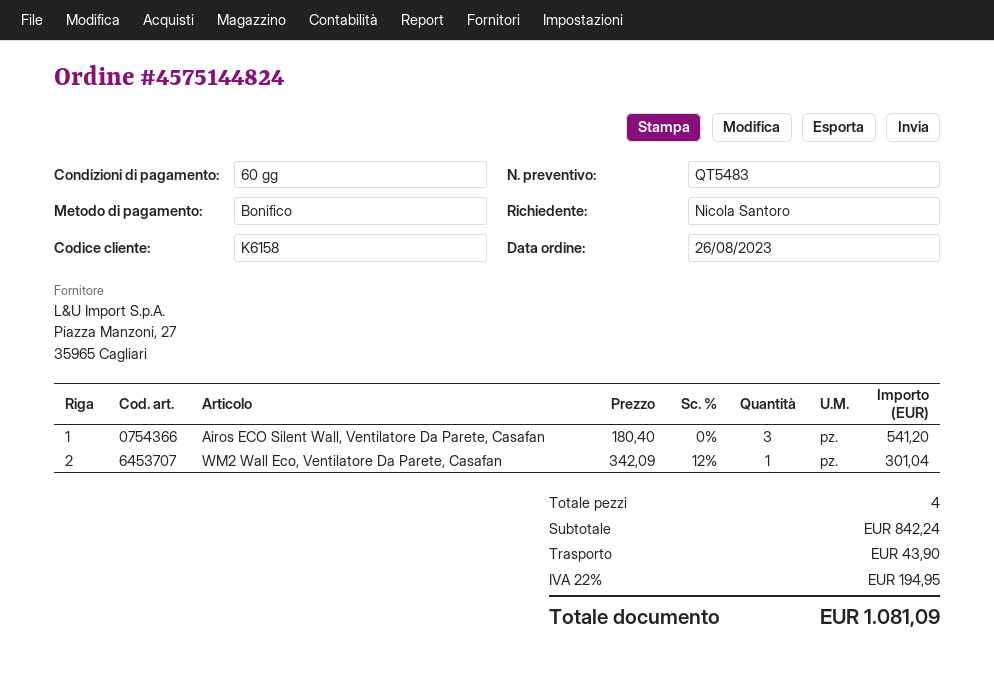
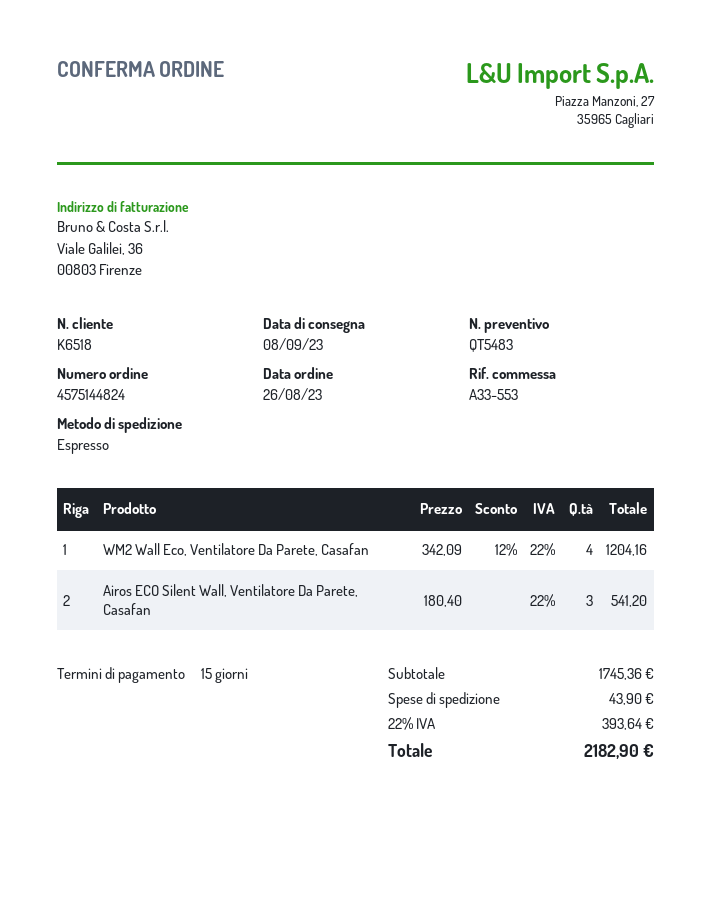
payment terms: 60 days -> 15 days
customer number: K6158 -> K6518
WM2 Wall Eco, Ventilatore Da Parete, Casafan: 1 x 342.09 - 12% = 301.04 -> 4 x 342.09 - 12% = 1204.16
subtotal: 842.24 -> 1745.36
tax: 22% = 194.95 -> 22% = 393.64
total: 1081.09 -> 2182.90

